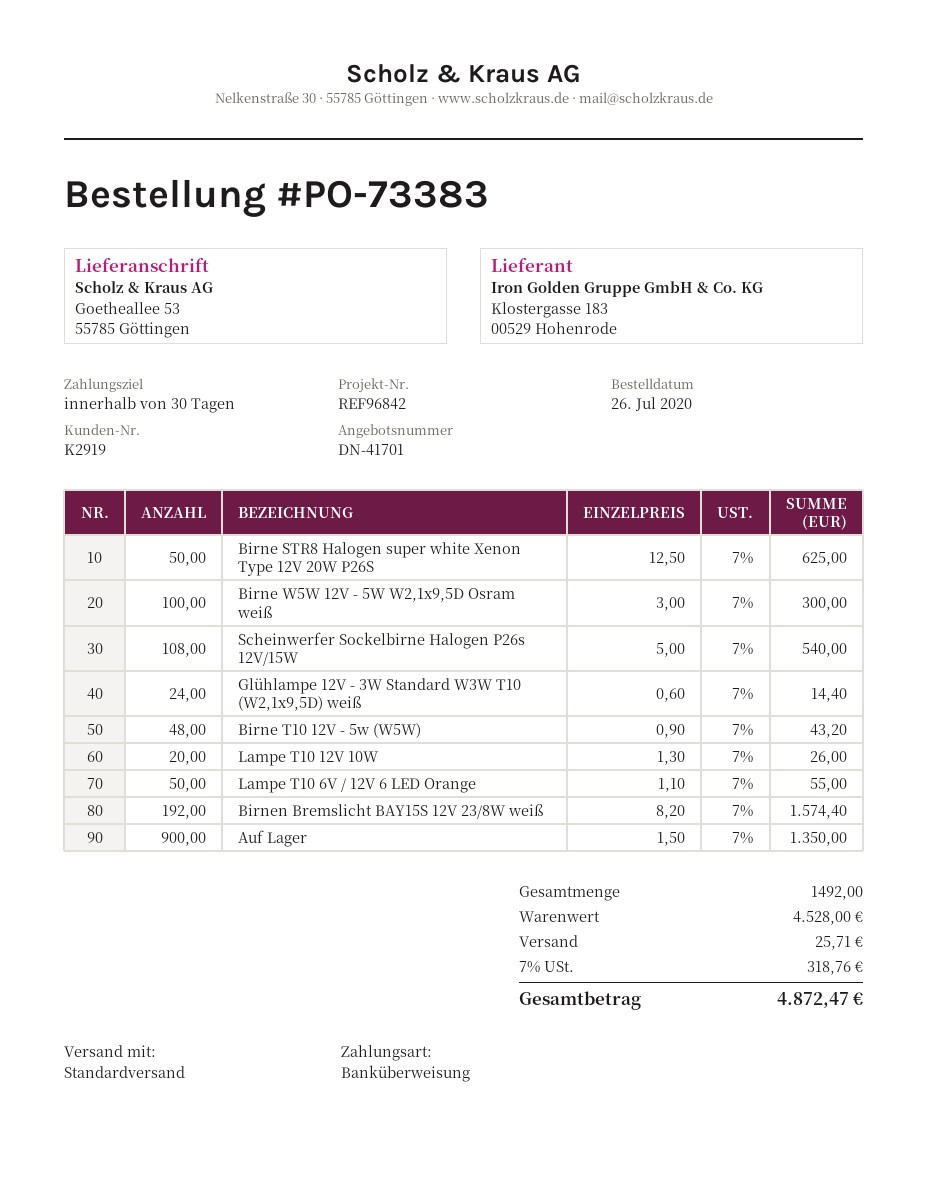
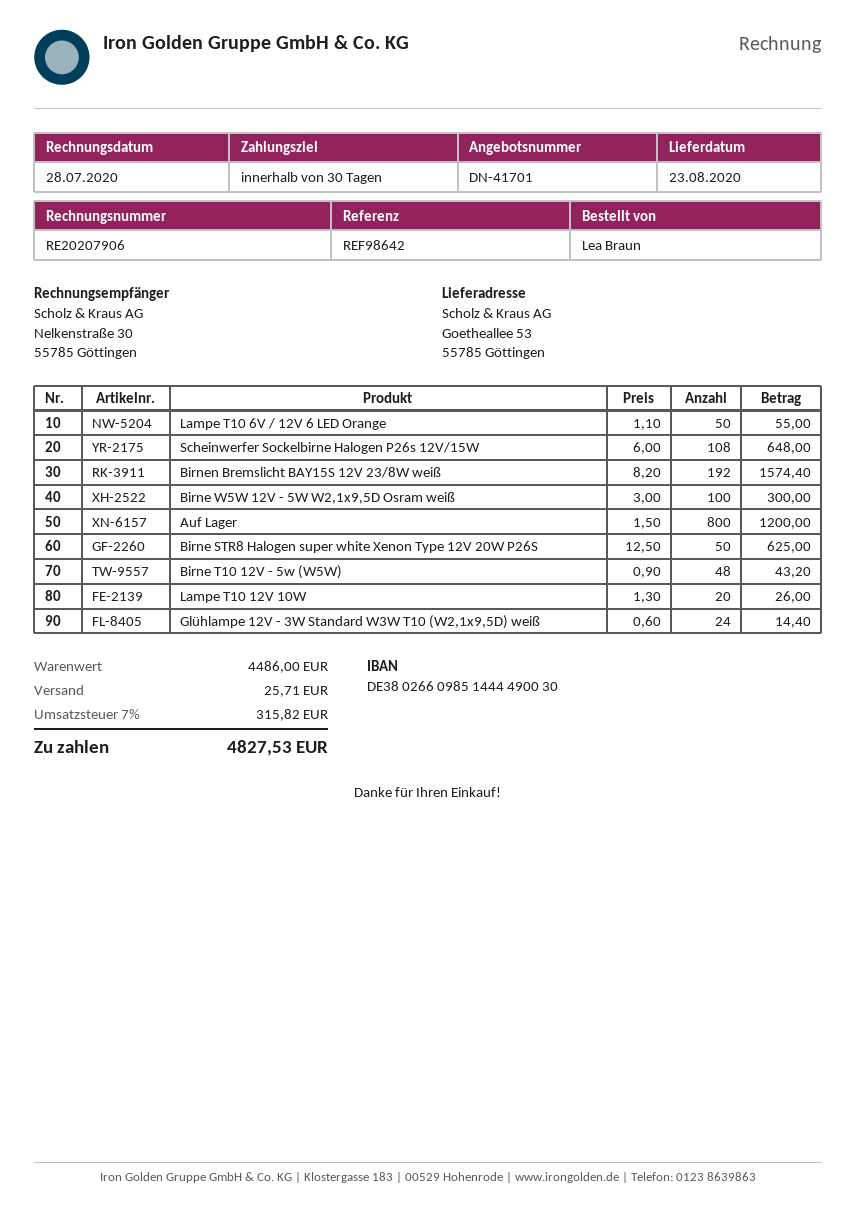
reference: REF96842 -> REF98642
Scheinwerfer Sockelbirne Halogen P26s 12V/15W: 108 x 5.00 = 540.00 -> 108 x 6.00 = 648.00
Auf Lager: 900 x 1.50 = 1350.00 -> 800 x 1.50 = 1200.00
subtotal: 4528.00 -> 4486.00
tax: 7% = 318.76 -> 7% = 315.82
total: 4872.47 -> 4827.53

